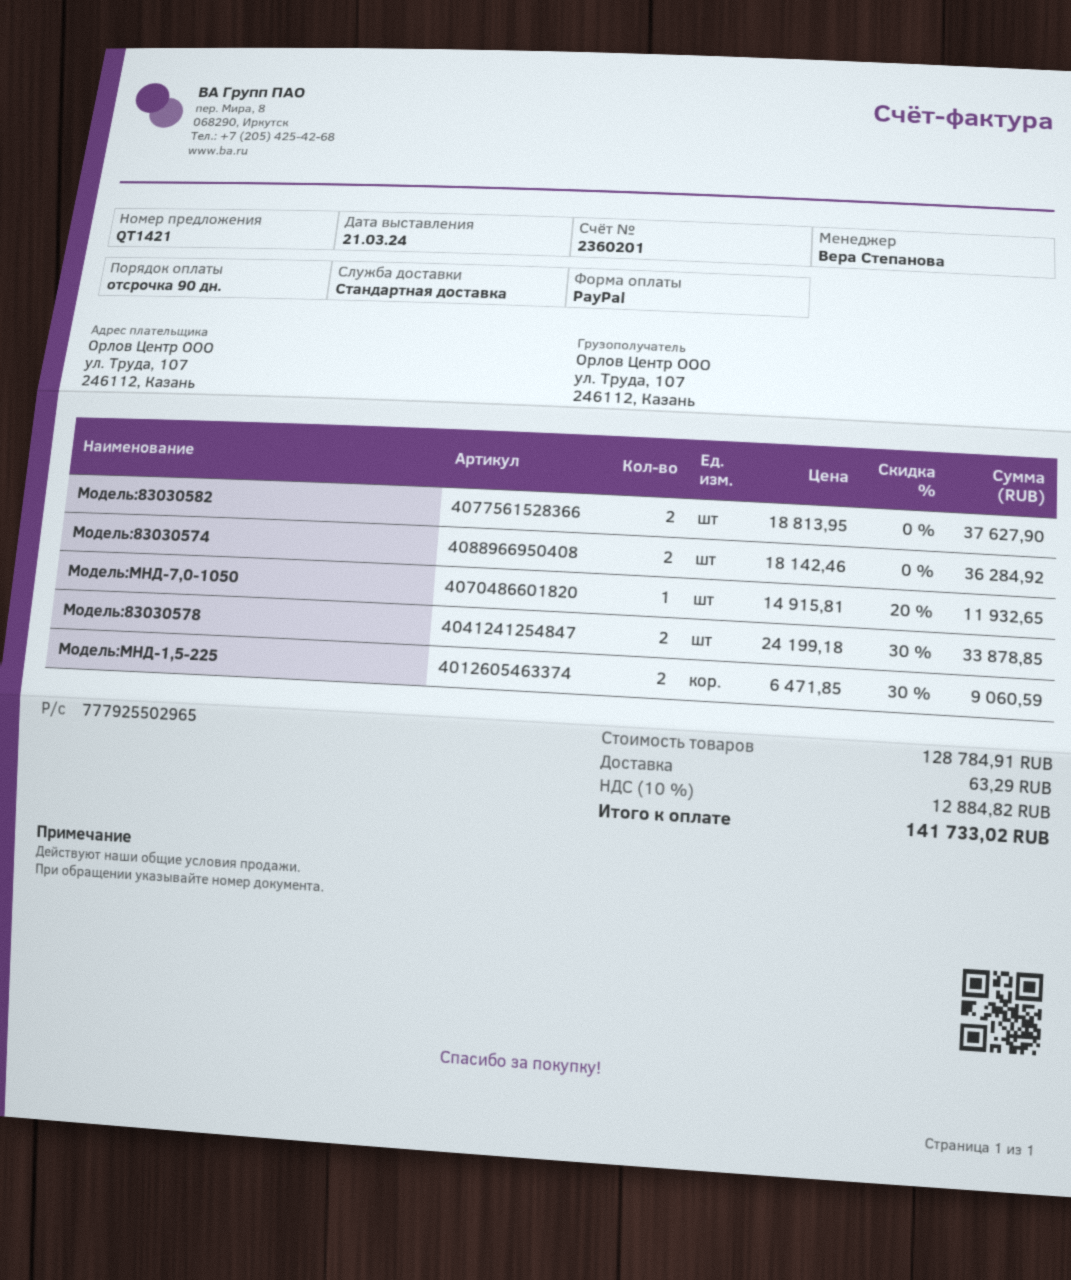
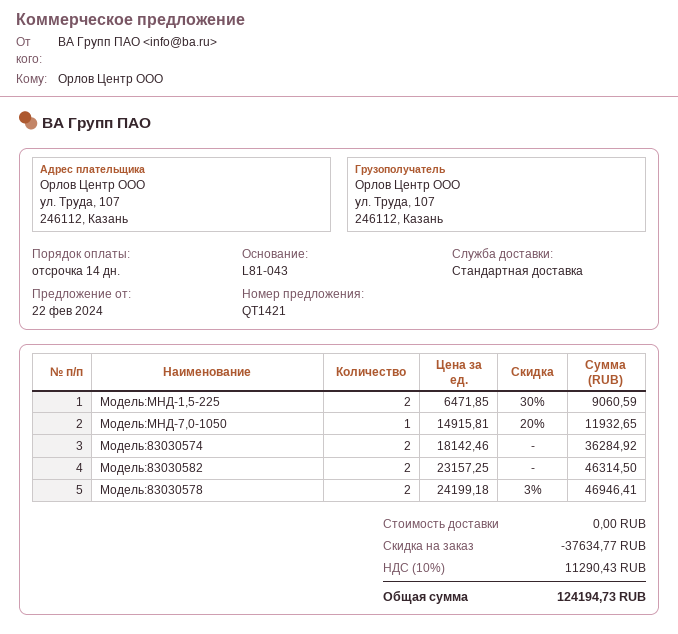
payment terms: 90 days -> 14 days
Модель:83030582: 2 x 18813.95 = 37627.90 -> 2 x 23157.25 = 46314.50
Модель:83030578: 2 x 24199.18 - 30% = 33878.85 -> 2 x 24199.18 - 3% = 46946.41
discount: none -> 37634.77
shipping: 63.29 -> 0.00
tax: 10% = 12884.82 -> 10% = 11290.43
total: 141733.02 -> 124194.73

